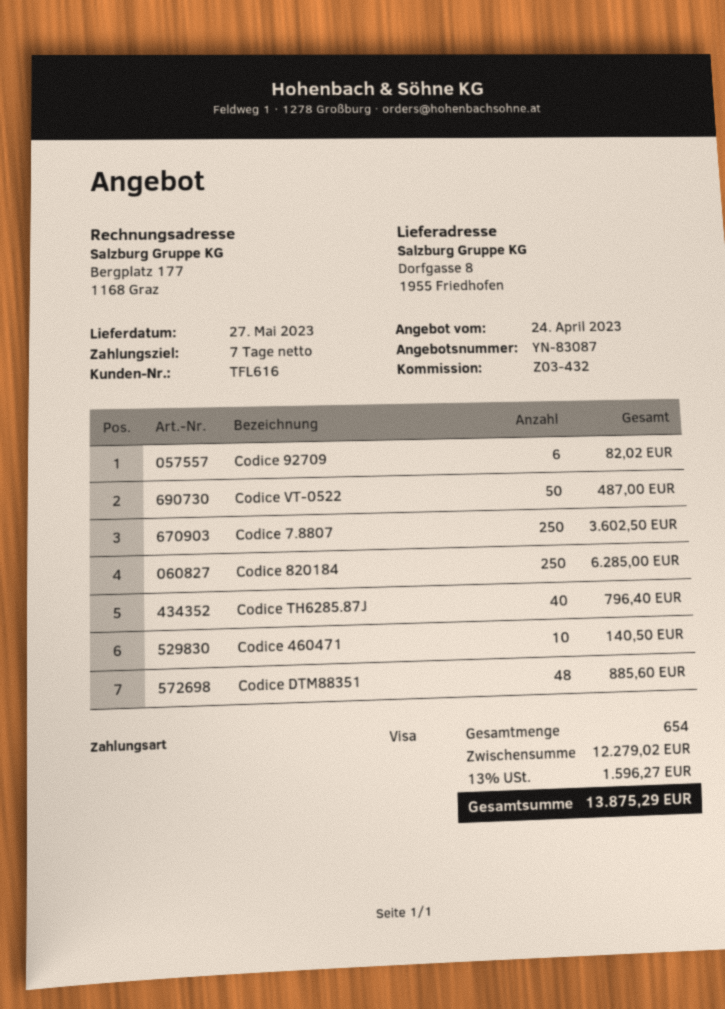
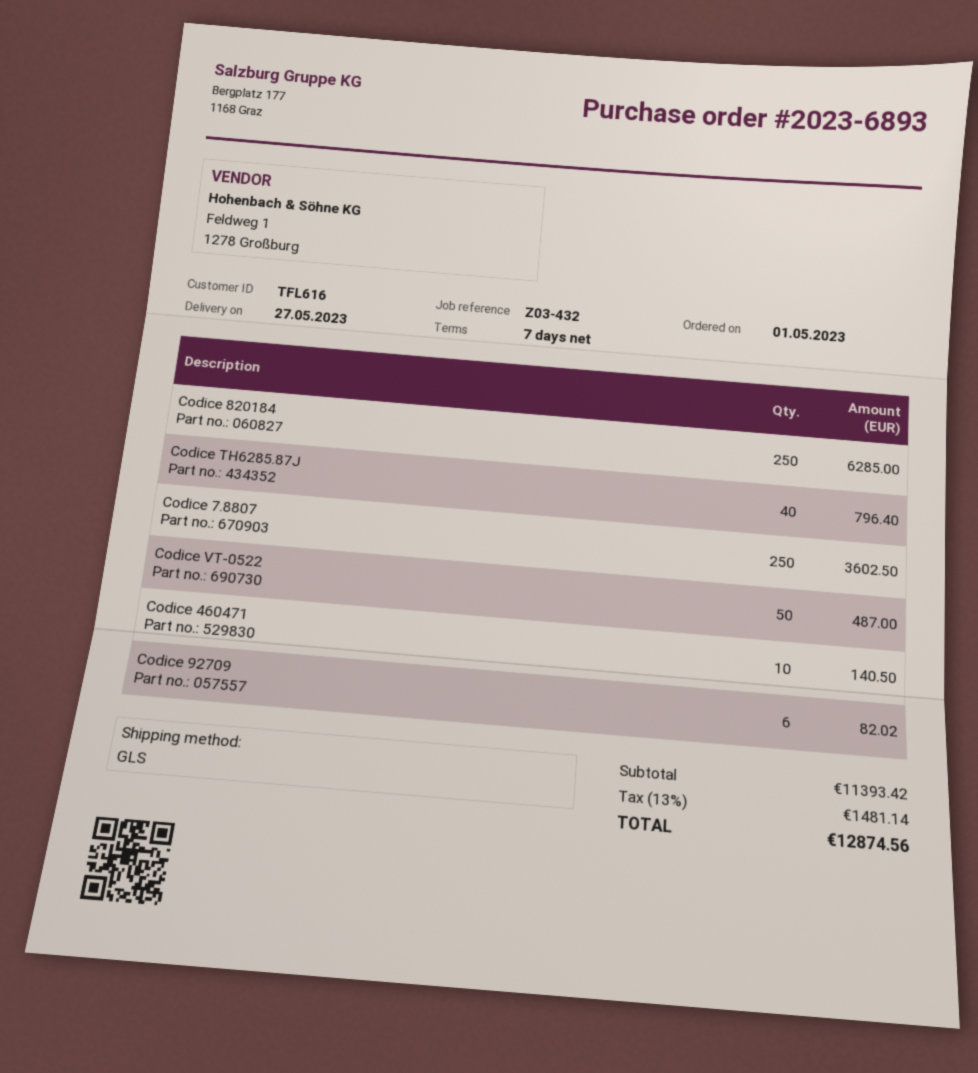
Codice DTM88351: 48 for 885.60 -> none
subtotal: 12279.02 -> 11393.42
tax: 13% = 1596.27 -> 13% = 1481.14
total: 13875.29 -> 12874.56

